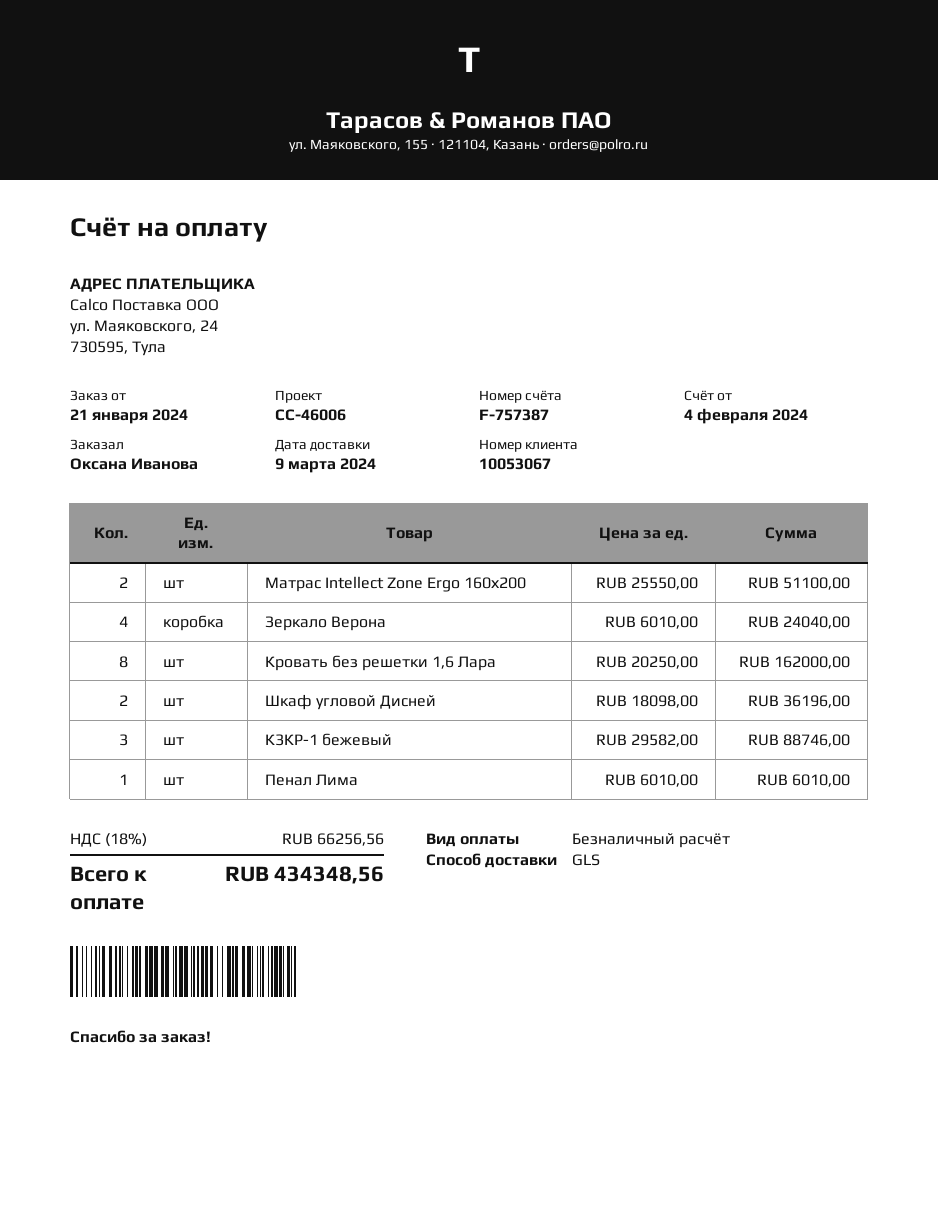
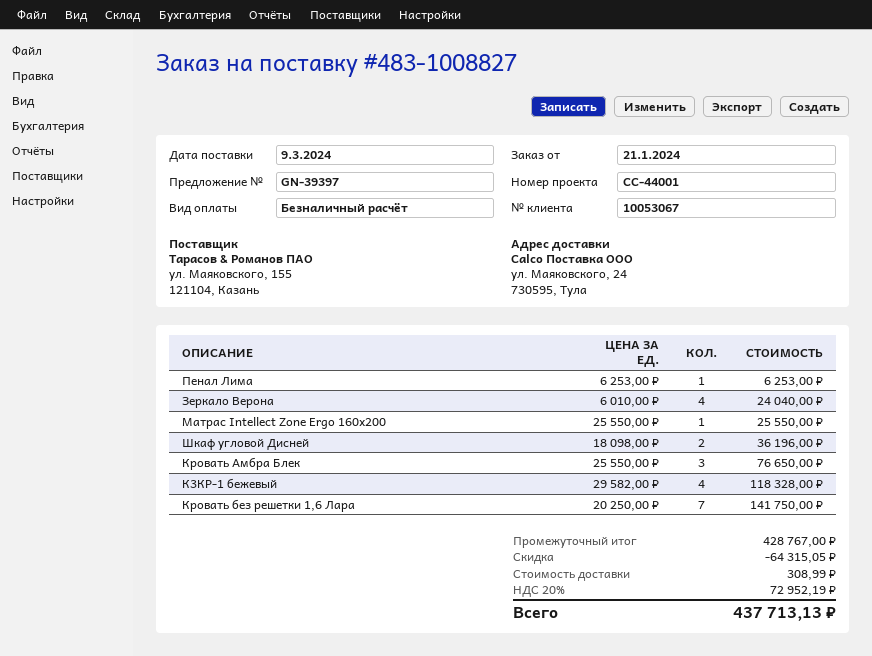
reference: CC-46006 -> CC-44001
Матрас Intellect Zone Ergo 160х200: 2 x 25550.00 = 51100.00 -> 1 x 25550.00 = 25550.00
Кровать без решетки 1,6 Лара: 8 x 20250.00 = 162000.00 -> 7 x 20250.00 = 141750.00
К3КР-1 бежевый: 3 x 29582.00 = 88746.00 -> 4 x 29582.00 = 118328.00
Пенал Лима: 1 x 6010.00 = 6010.00 -> 1 x 6253.00 = 6253.00
Кровать Амбра Блек: none -> 3 x 25550.00 = 76650.00
discount: none -> 64315.05
shipping: none -> 308.99
tax: 18% = 66256.56 -> 20% = 72952.19
total: 434348.56 -> 437713.13

